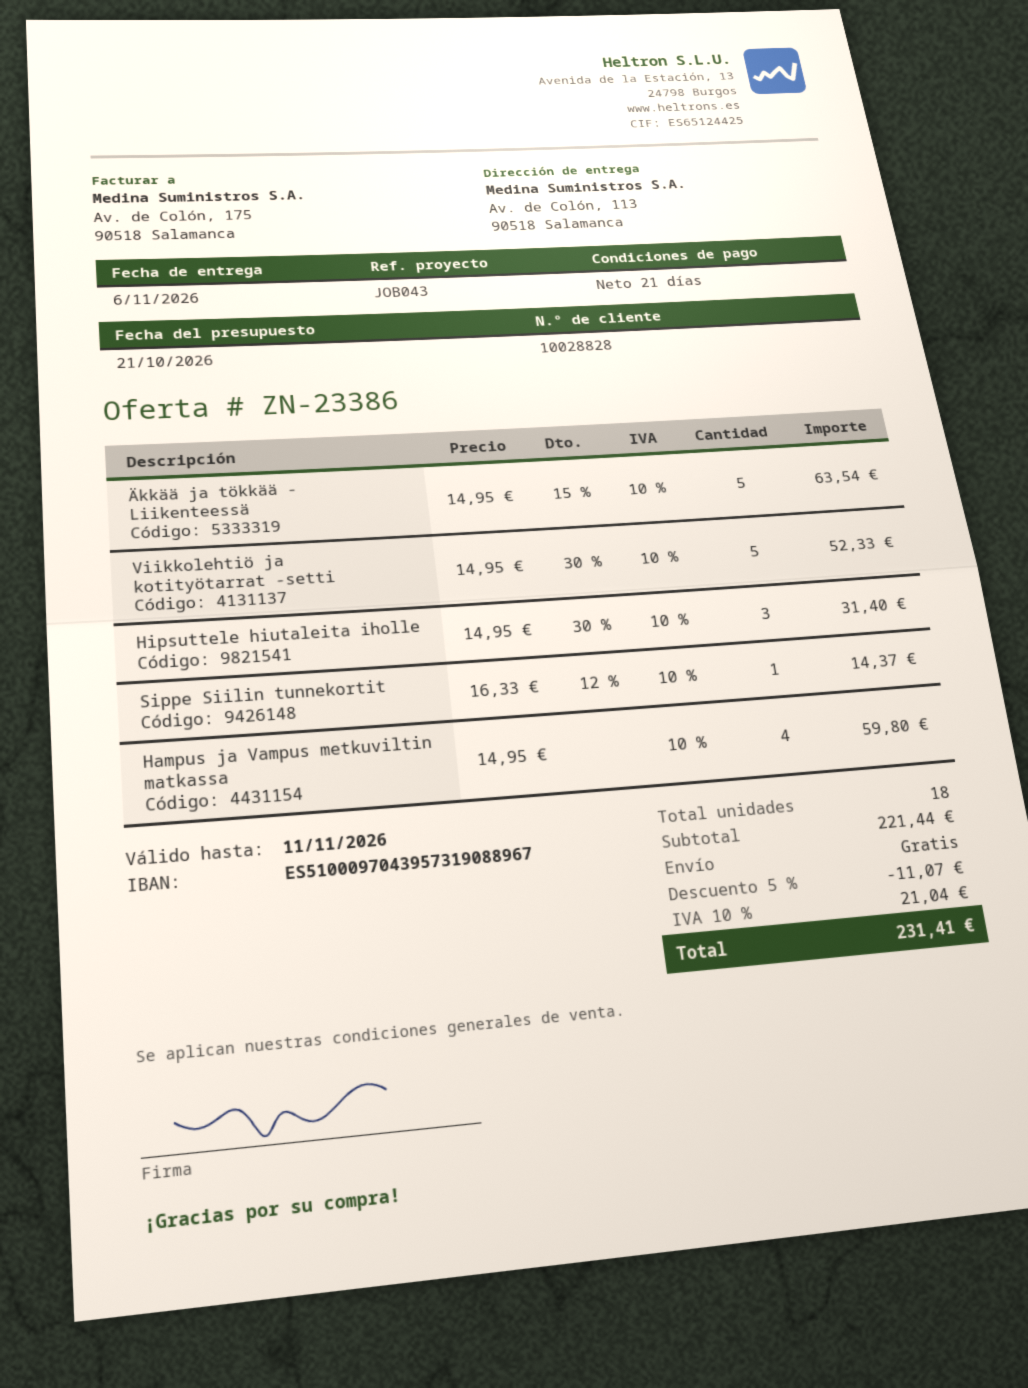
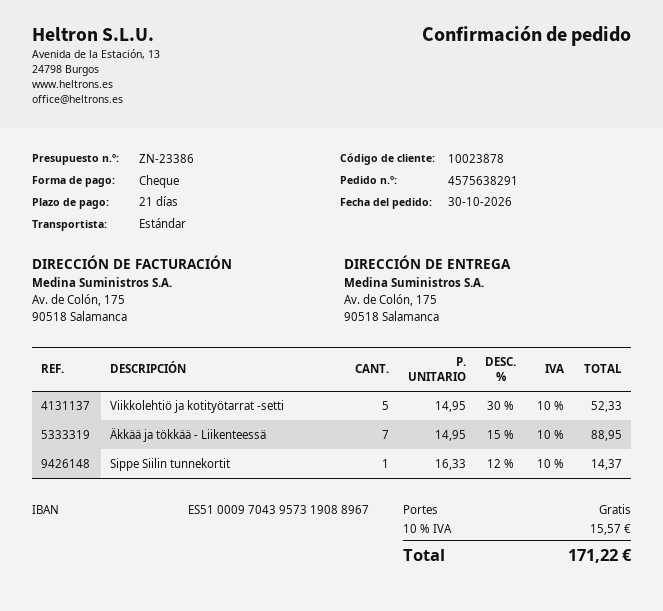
customer number: 10028828 -> 10023878
ship to: Av. de Colón, 113, 90518 Salamanca -> Av. de Colón, 175, 90518 Salamanca
Äkkää ja tökkää ‑ Liikenteessä: 5 x 14.95 - 15% = 63.54 -> 7 x 14.95 - 15% = 88.95
Hipsuttele hiutaleita iholle: 3 x 14.95 - 30% = 31.40 -> none
Hampus ja Vampus metkuviltin matkassa: 4 x 14.95 = 59.80 -> none
discount: 5% = 11.07 -> none
tax: 10% = 21.04 -> 10% = 15.57
total: 231.41 -> 171.22

